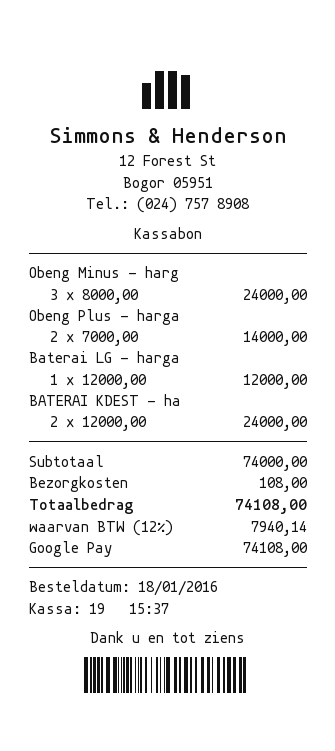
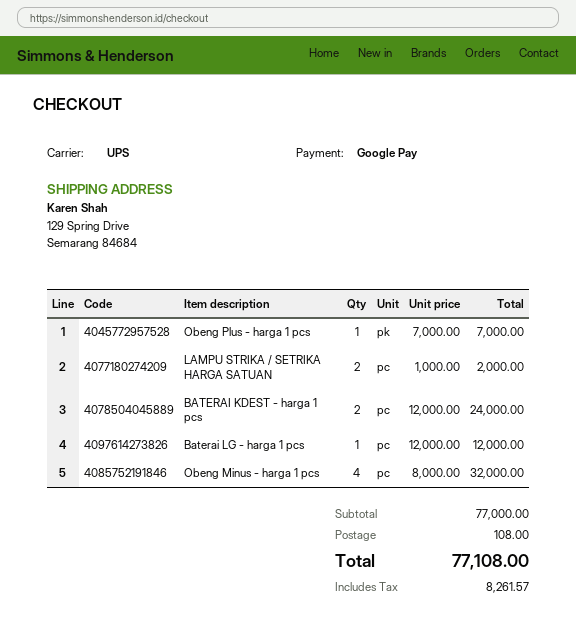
Obeng Minus - harg: 3 x 8000.00 = 24000.00 -> 4 x 8000.00 = 32000.00
Obeng Plus - harga: 2 x 7000.00 = 14000.00 -> 1 x 7000.00 = 7000.00
LAMPU STRIKA / SETRIKA HARGA SATUAN: none -> 2 x 1000.00 = 2000.00
subtotal: 74000.00 -> 77000.00
tax: 7940.14 -> 8261.57
total: 74108.00 -> 77108.00

